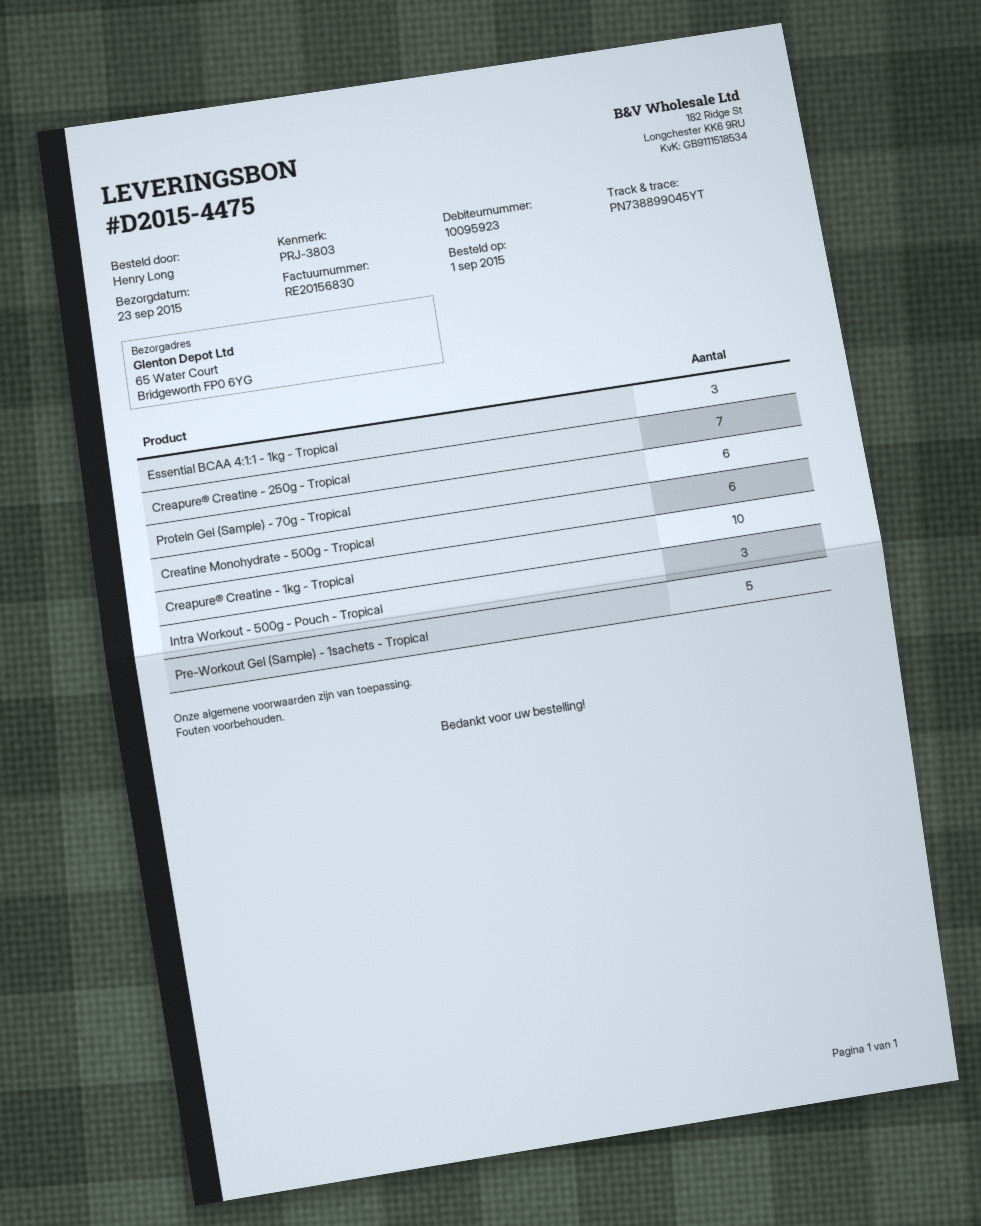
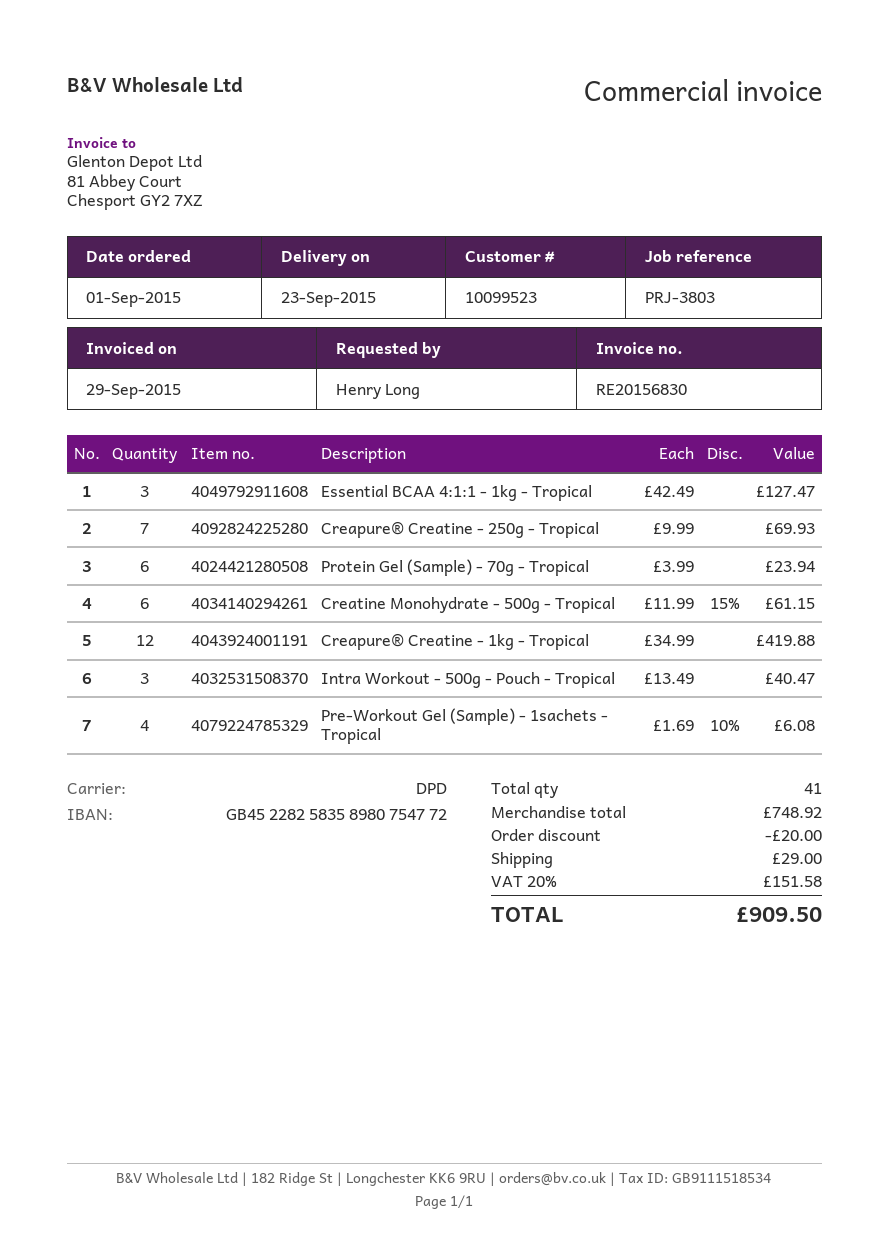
customer number: 10095923 -> 10099523
Creapure® Creatine - 1kg - Tropical: 10 -> 12
Pre-Workout Gel (Sample) - 1sachets - Tropical: 5 -> 4

